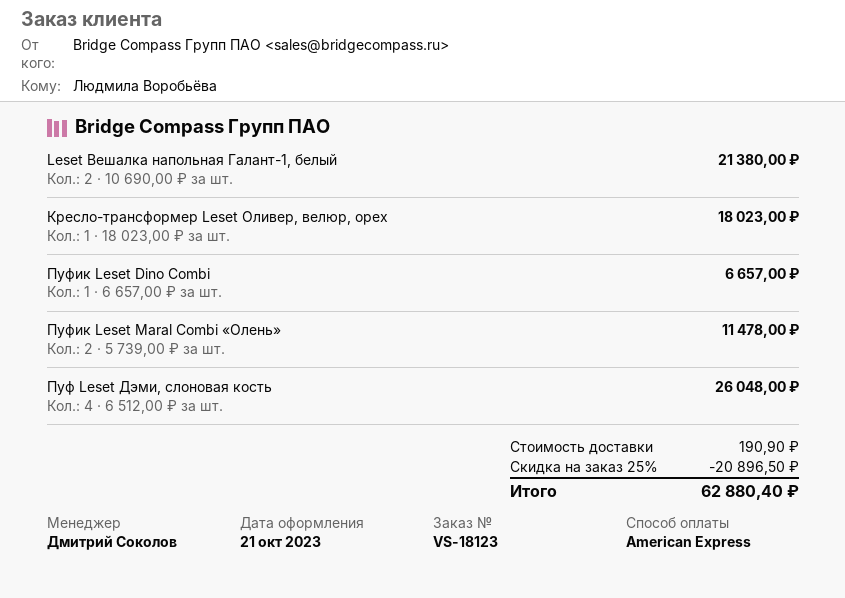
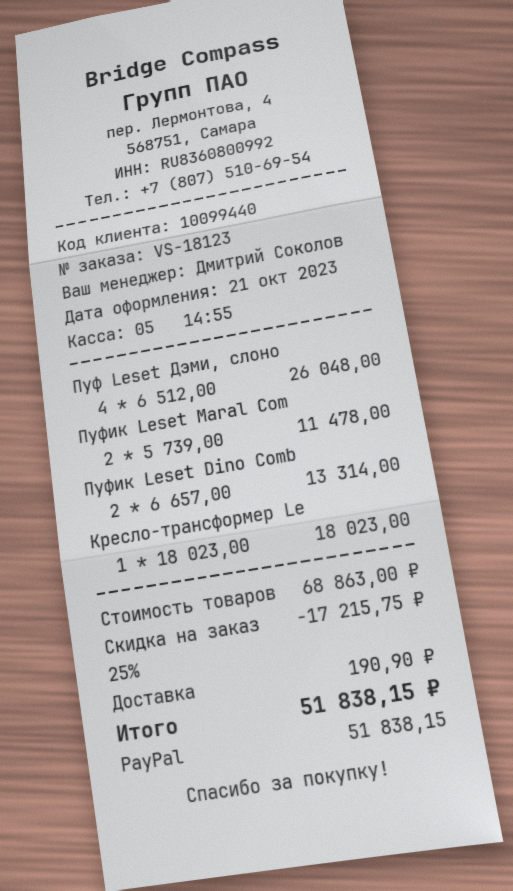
payment method: American Express -> PayPal
Leset Вешалка напольная Галант-1, белый: 2 x 10690.00 = 21380.00 -> none
Пуфик Leset Dino Combi: 1 x 6657.00 = 6657.00 -> 2 x 6657.00 = 13314.00
discount: 25% = 20896.50 -> 25% = 17215.75
total: 62880.40 -> 51838.15

